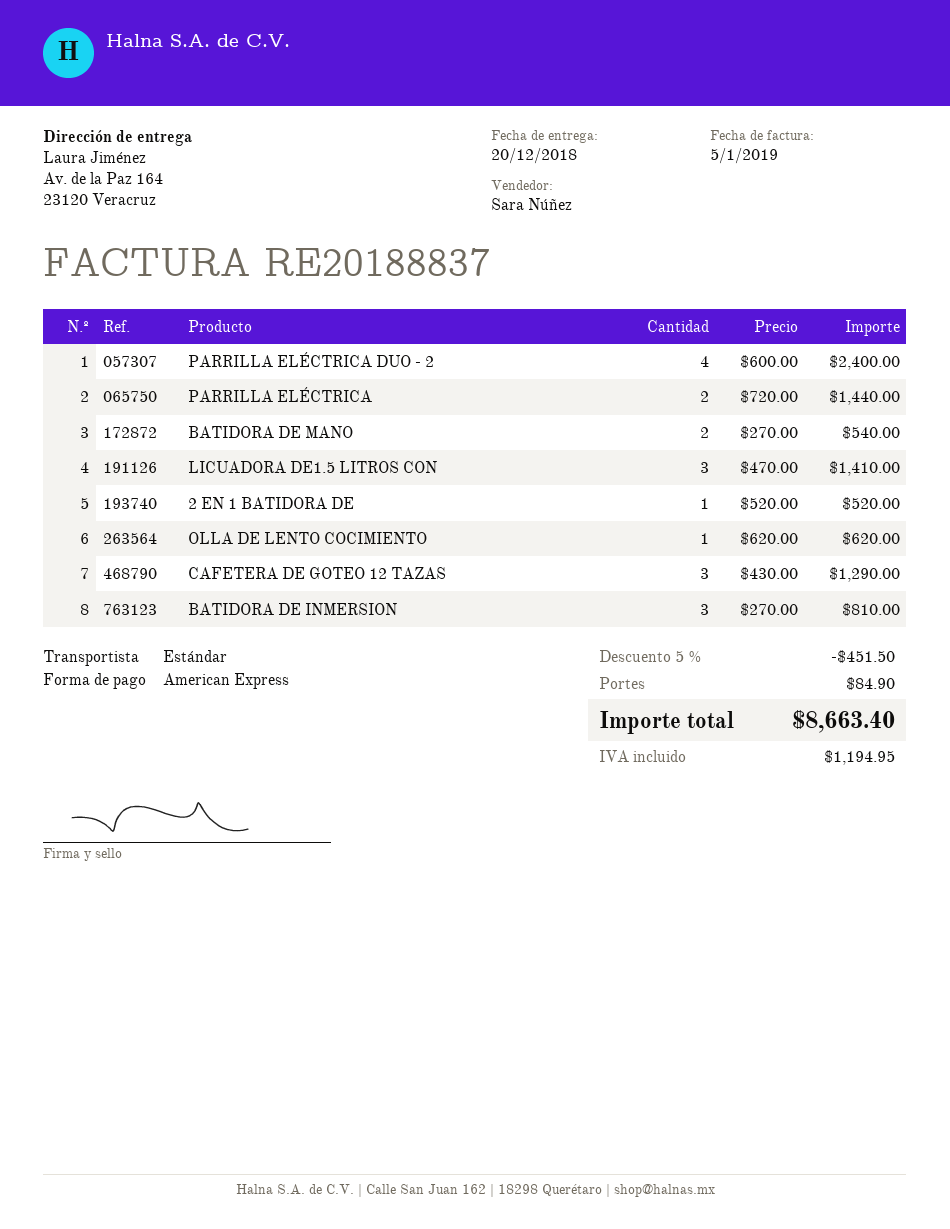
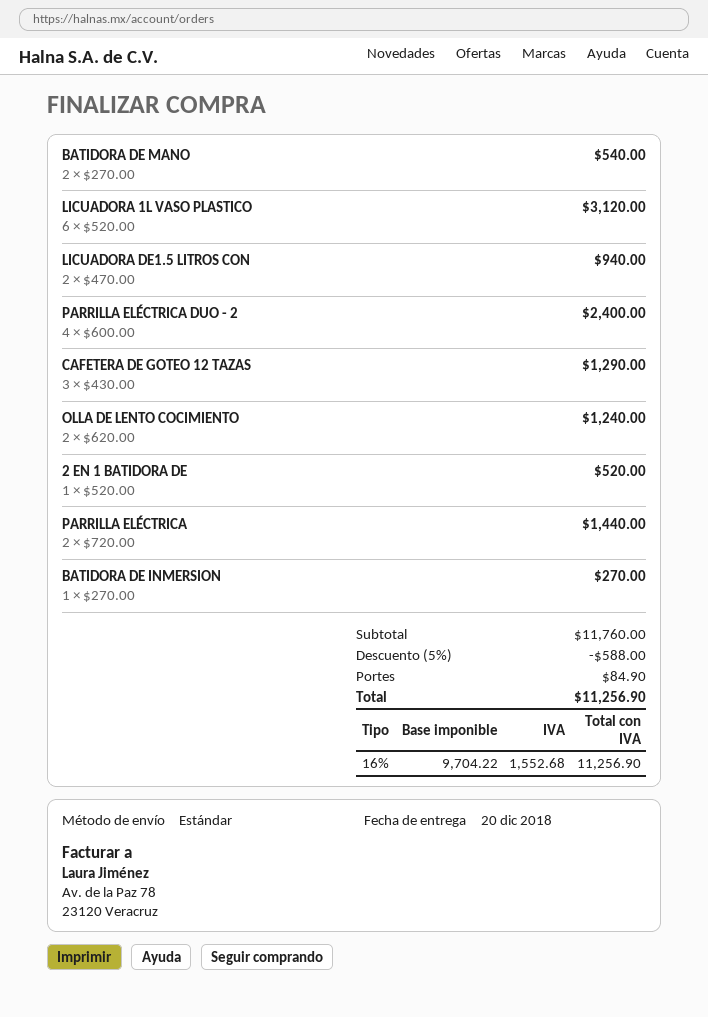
LICUADORA DE1.5 LITROS CON: 3 x 470.00 = 1410.00 -> 2 x 470.00 = 940.00
OLLA DE LENTO COCIMIENTO: 1 x 620.00 = 620.00 -> 2 x 620.00 = 1240.00
BATIDORA DE INMERSION: 3 x 270.00 = 810.00 -> 1 x 270.00 = 270.00
LICUADORA 1L VASO PLASTICO: none -> 6 x 520.00 = 3120.00
discount: 5% = 451.50 -> 5% = 588.00
tax: 1194.95 -> 1552.68
total: 8663.40 -> 11256.90

